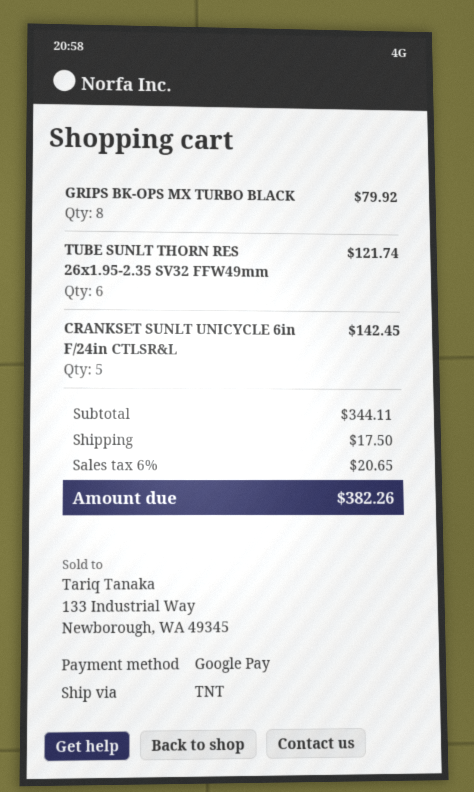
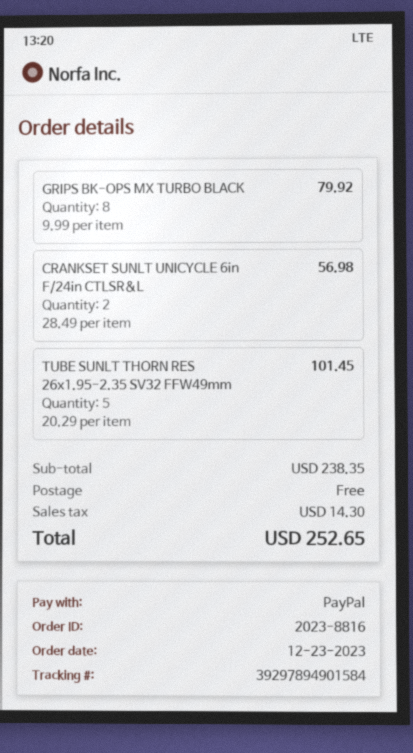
payment method: Google Pay -> PayPal
TUBE SUNLT THORN RES 26x1.95-2.35 SV32 FFW49mm: 6 for 121.74 -> 5 for 101.45
CRANKSET SUNLT UNICYCLE 6in F/24in CTLSR&L: 5 for 142.45 -> 2 for 56.98
subtotal: 344.11 -> 238.35
shipping: 17.50 -> 0.00
tax: 20.65 -> 14.30
total: 382.26 -> 252.65

